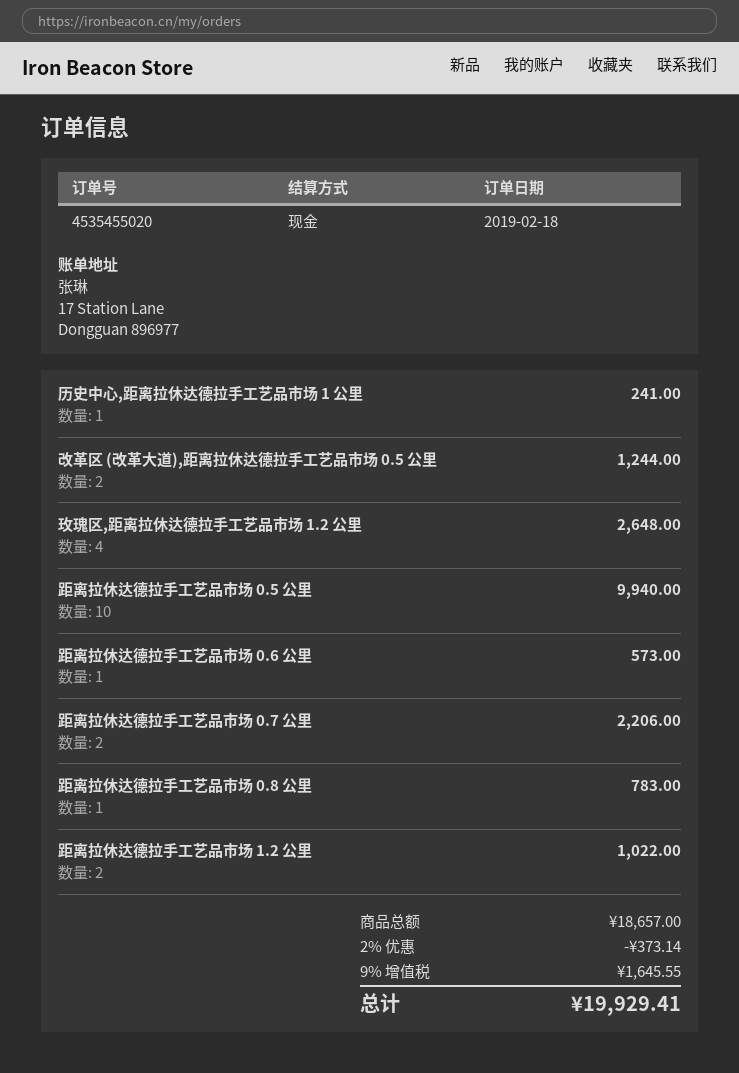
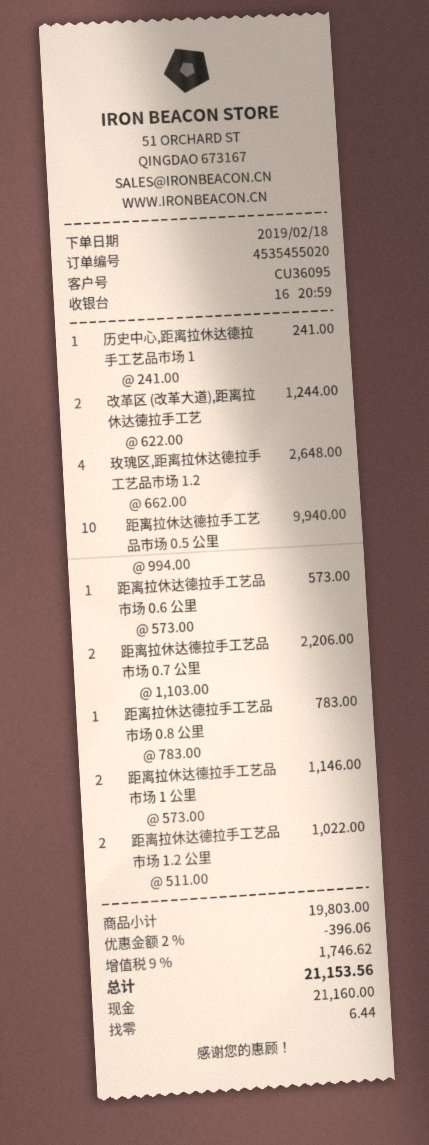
距离拉休达德拉手工艺品市场 1 公里: none -> 2 for 1146.00
subtotal: 18657.00 -> 19803.00
discount: 2% = 373.14 -> 2% = 396.06
tax: 9% = 1645.55 -> 9% = 1746.62
total: 19929.41 -> 21153.56

